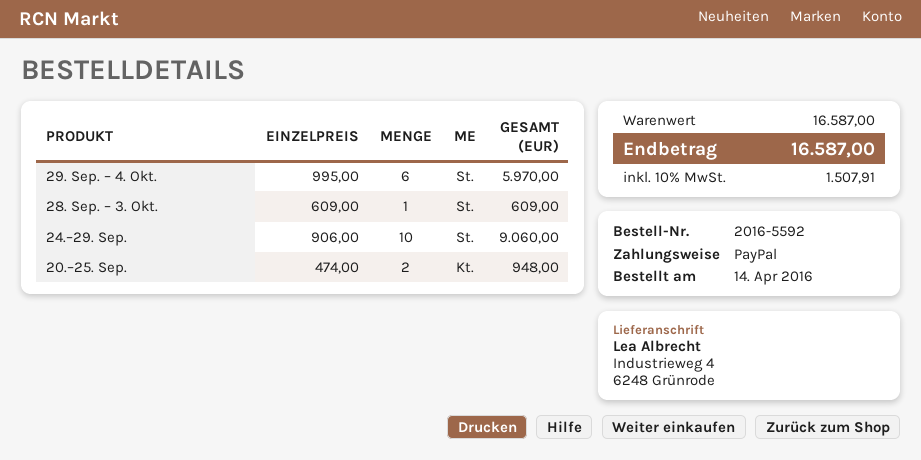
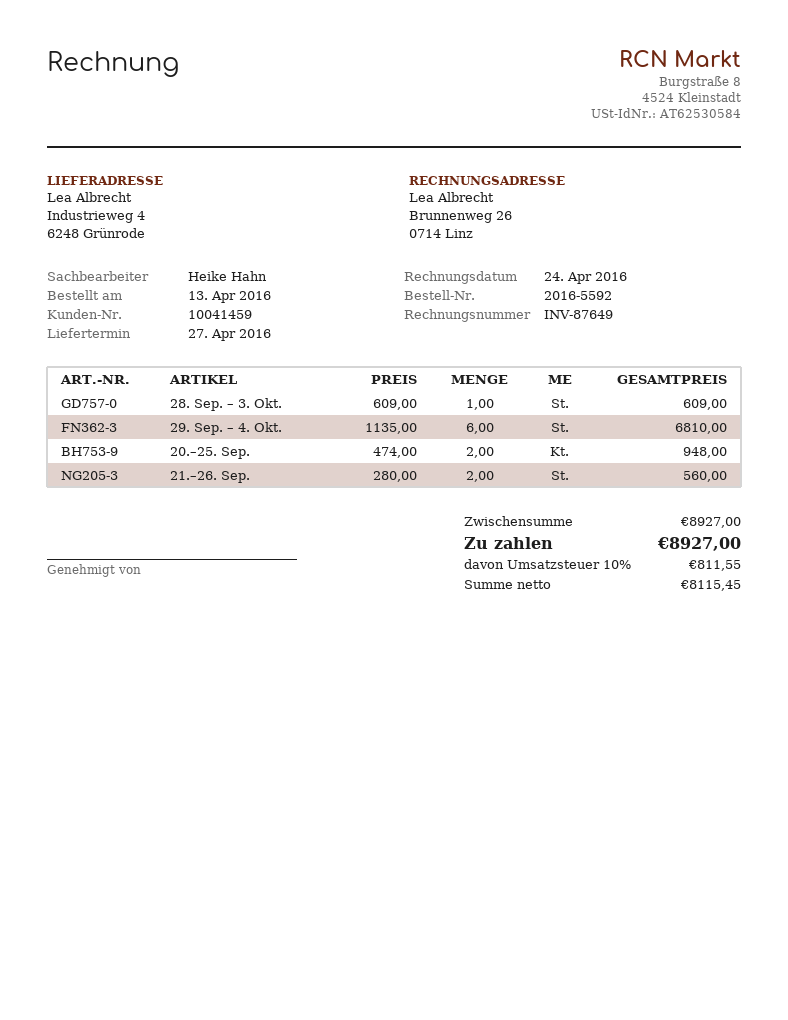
order date: 2016-04-14 -> 2016-04-13
29. Sep. – 4. Okt.: 6 x 995.00 = 5970.00 -> 6 x 1135.00 = 6810.00
24.–29. Sep.: 10 x 906.00 = 9060.00 -> none
21.–26. Sep.: none -> 2 x 280.00 = 560.00
subtotal: 16587.00 -> 8927.00
tax: 10% = 1507.91 -> 10% = 811.55
total: 16587.00 -> 8927.00

